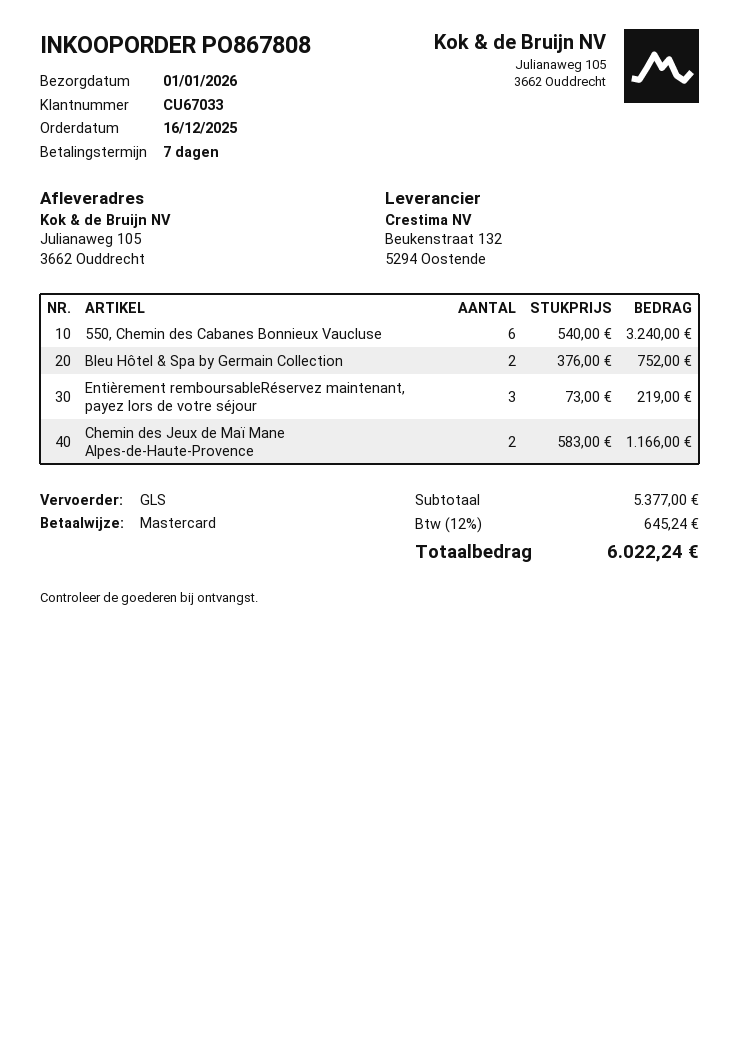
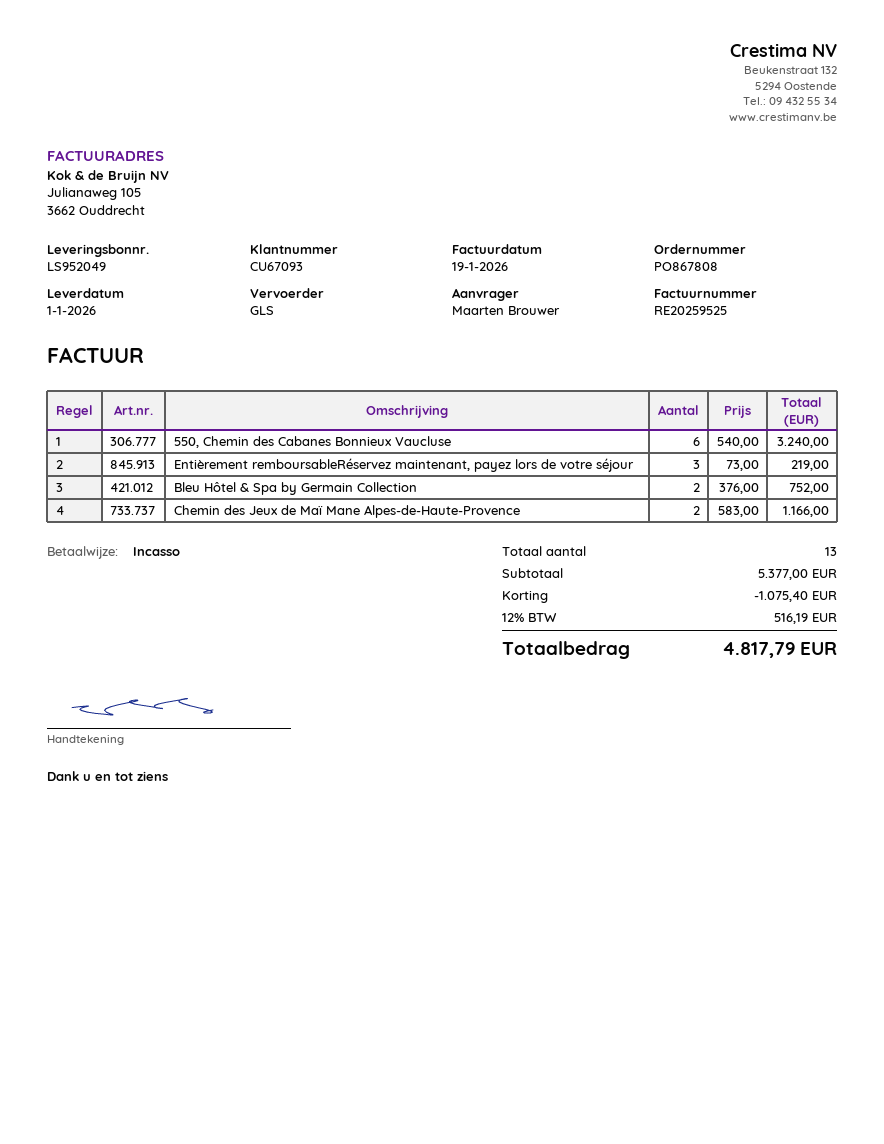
customer number: CU67033 -> CU67093
payment method: Mastercard -> direct debit
discount: none -> 1075.40
tax: 12% = 645.24 -> 12% = 516.19
total: 6022.24 -> 4817.79

